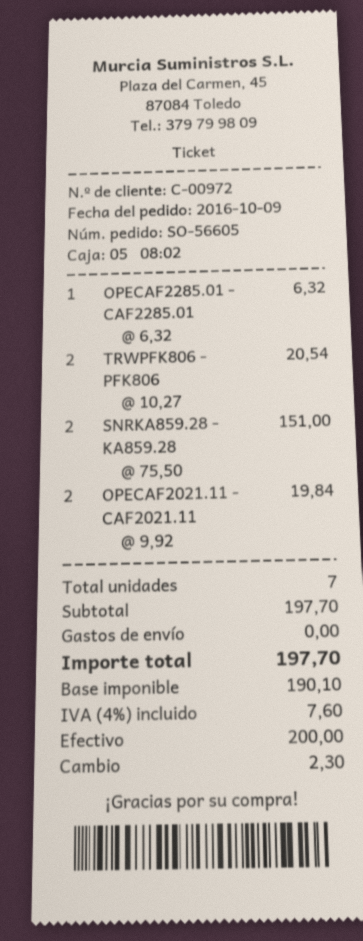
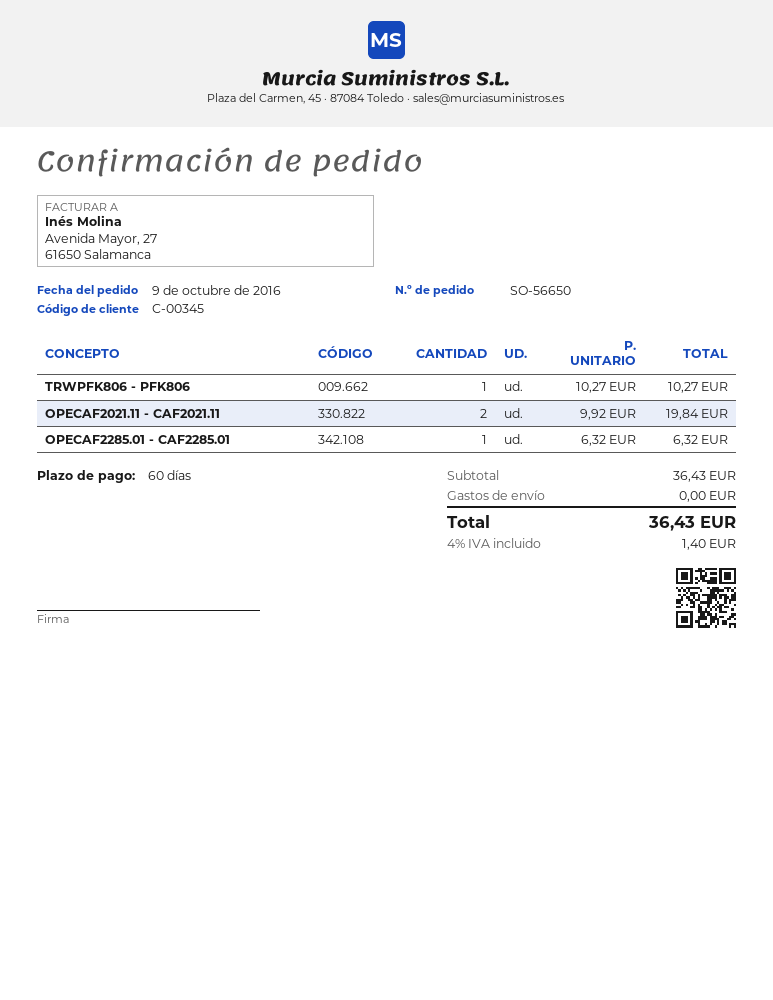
order number: SO-56605 -> SO-56650
customer number: C-00972 -> C-00345
TRWPFK806 - PFK806: 2 x 10.27 = 20.54 -> 1 x 10.27 = 10.27
SNRKA859.28 - KA859.28: 2 x 75.50 = 151.00 -> none
subtotal: 197.70 -> 36.43
tax: 4% = 7.60 -> 4% = 1.40
total: 197.70 -> 36.43

